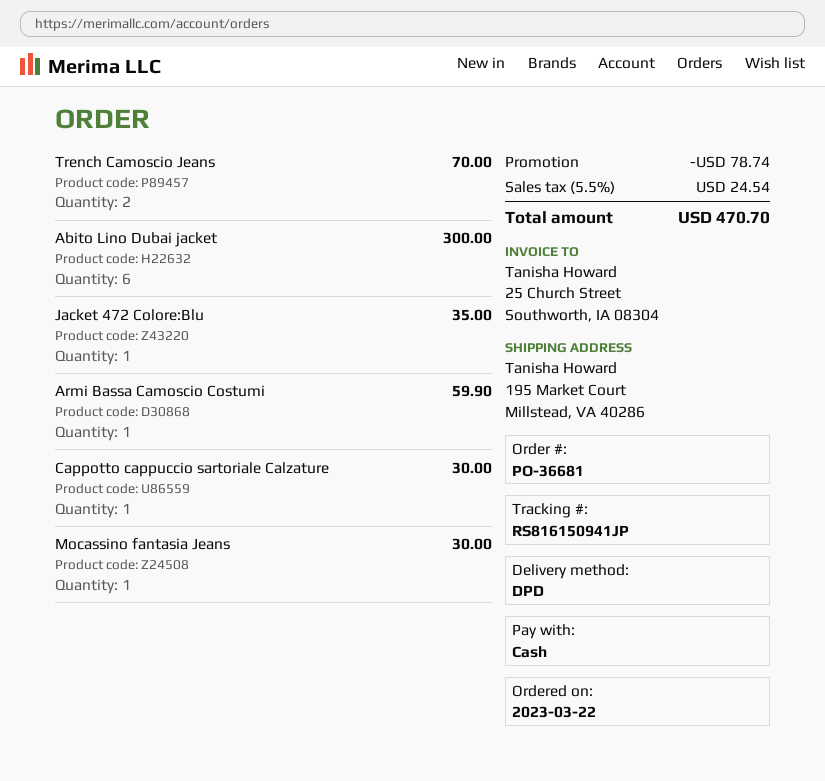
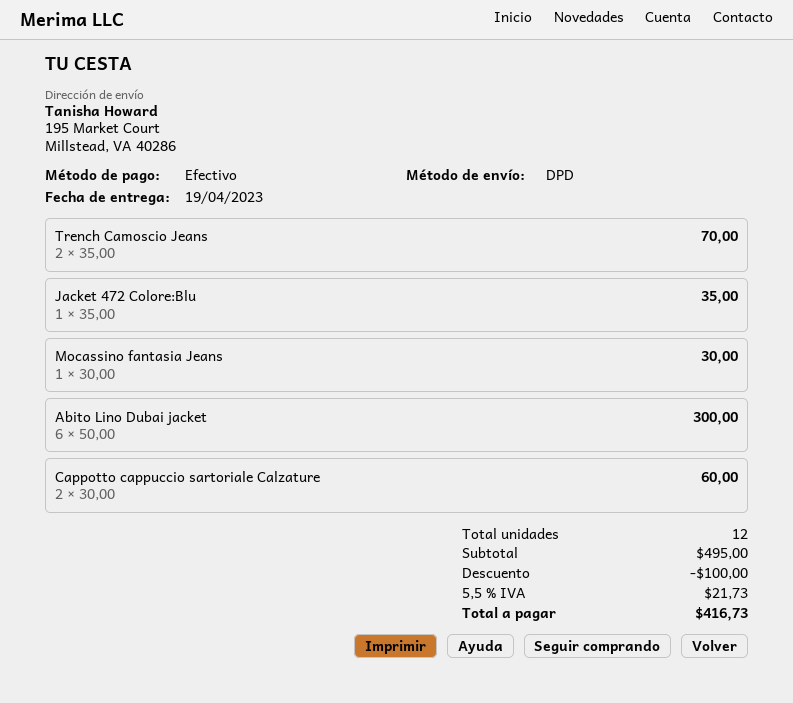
Armi Bassa Camoscio Costumi: 1 for 59.90 -> none
Cappotto cappuccio sartoriale Calzature: 1 for 30.00 -> 2 for 60.00
discount: 78.74 -> 100.00
tax: 5.5% = 24.54 -> 5.5% = 21.73
total: 470.70 -> 416.73

